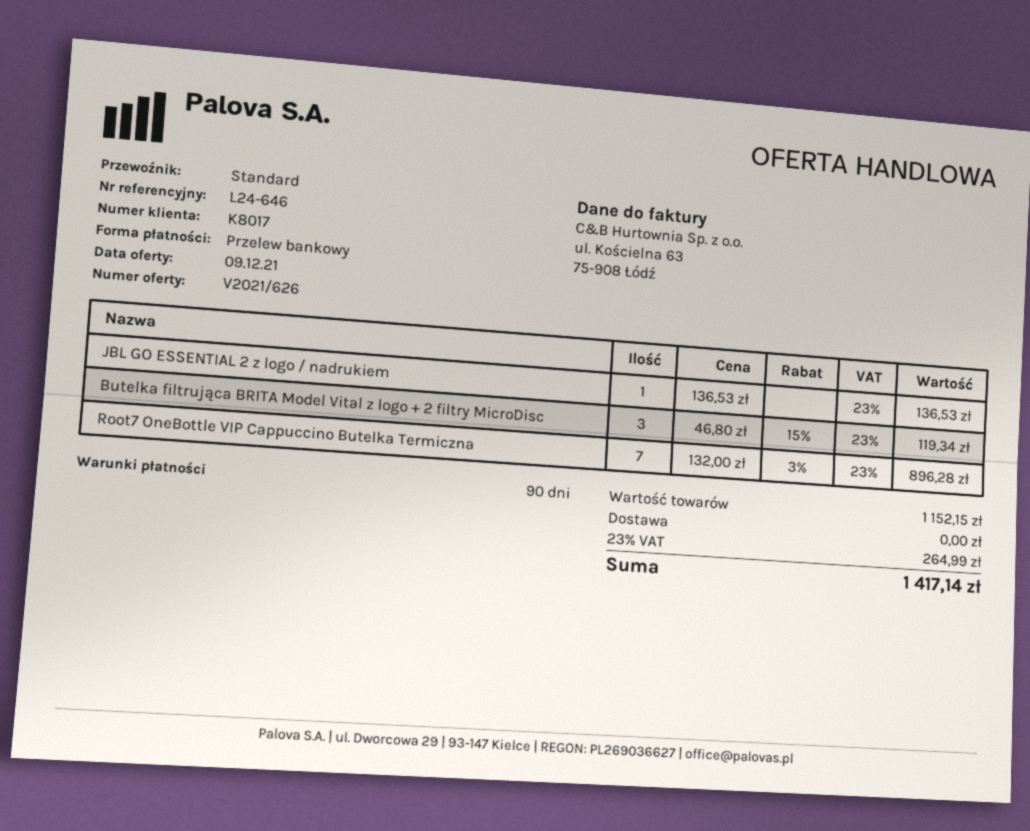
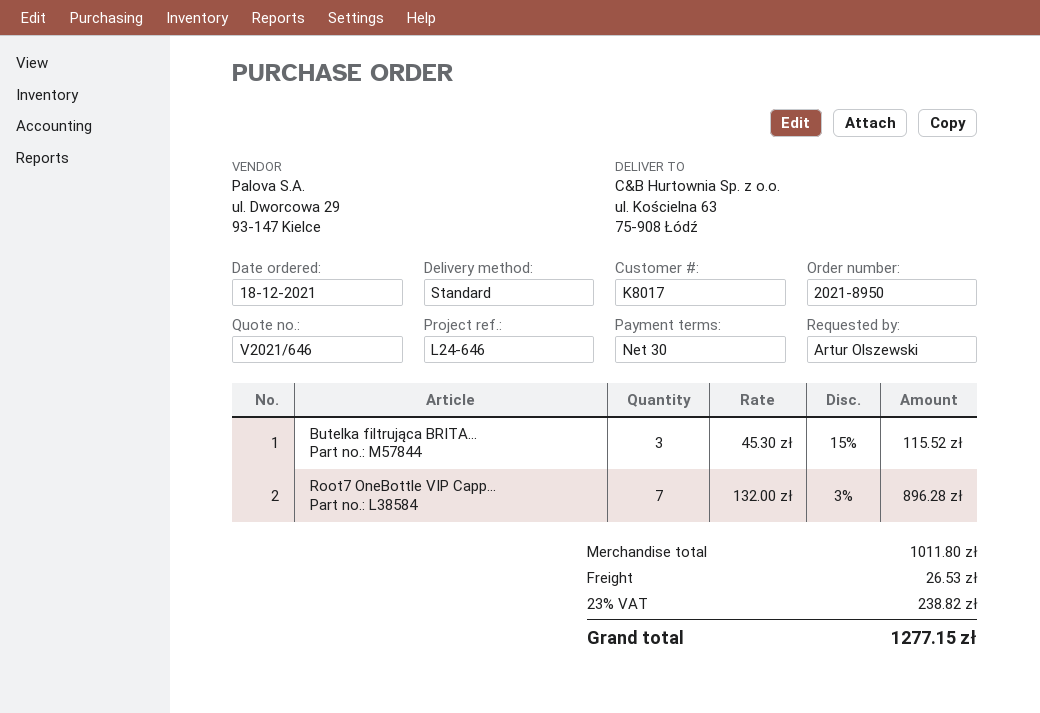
quote number: V2021/626 -> V2021/646
payment terms: 90 days -> 30 days
JBL GO ESSENTIAL 2 z logo / nadrukiem: 1 x 136.53 = 136.53 -> none
Butelka filtrująca BRITA Model Vital z logo + 2 filtry MicroDisc: 3 x 46.80 - 15% = 119.34 -> 3 x 45.30 - 15% = 115.52
subtotal: 1152.15 -> 1011.80
shipping: 0.00 -> 26.53
tax: 23% = 264.99 -> 23% = 238.82
total: 1417.14 -> 1277.15

